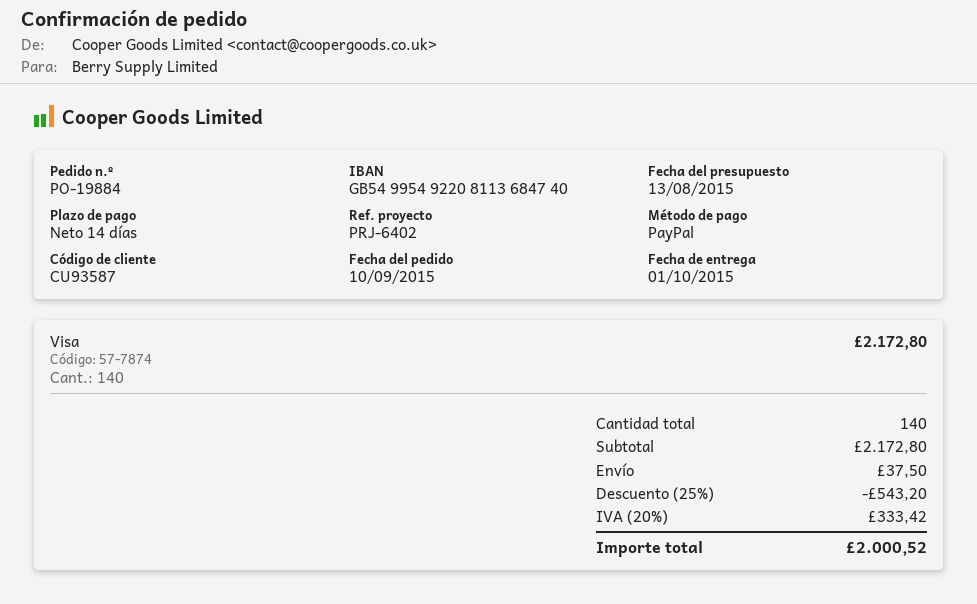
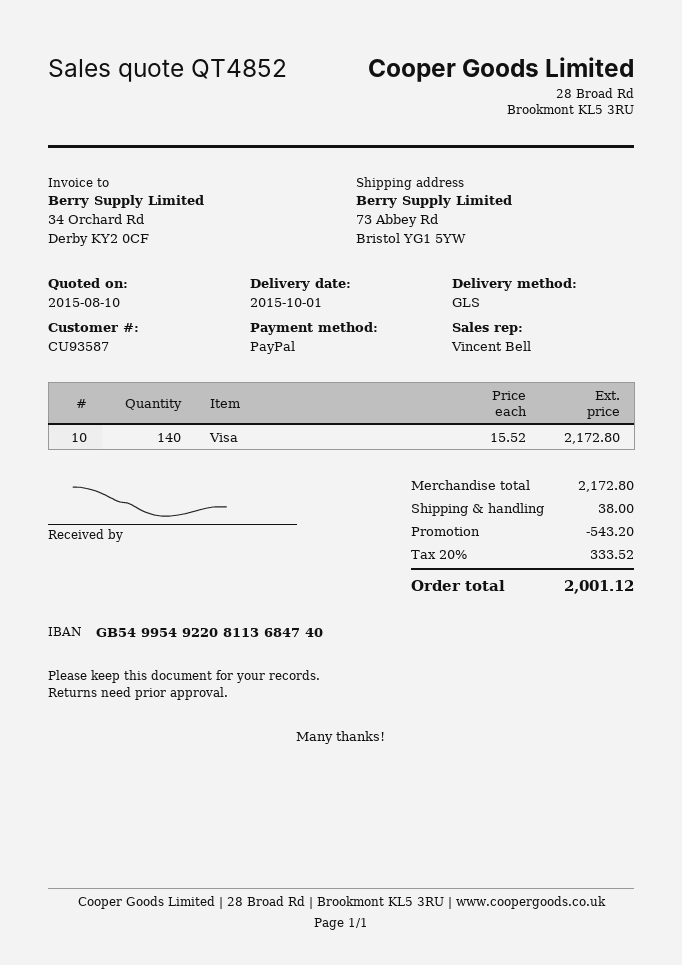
quote date: 2015-08-13 -> 2015-08-10
shipping: 37.50 -> 38.00
tax: 20% = 333.42 -> 20% = 333.52
total: 2000.52 -> 2001.12

